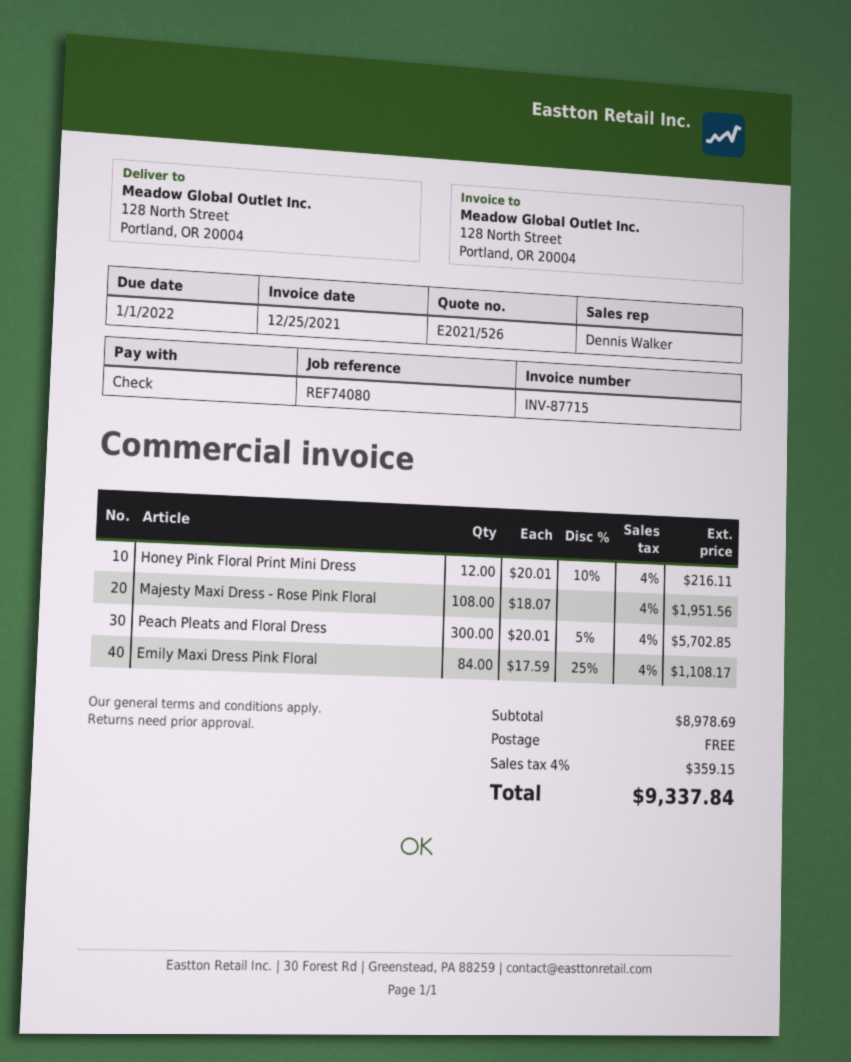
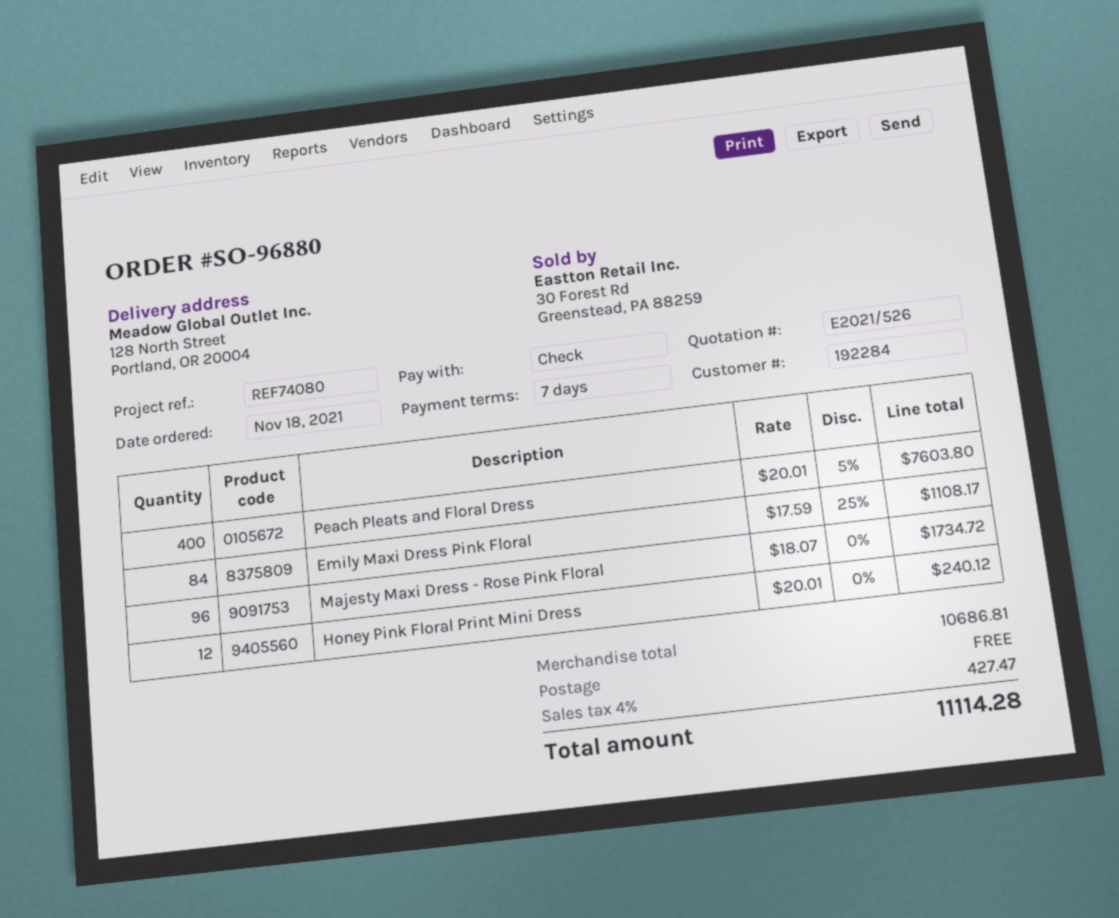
Honey Pink Floral Print Mini Dress: 12 x 20.01 - 10% = 216.11 -> 12 x 20.01 = 240.12
Majesty Maxi Dress - Rose Pink Floral: 108 x 18.07 = 1951.56 -> 96 x 18.07 = 1734.72
Peach Pleats and Floral Dress: 300 x 20.01 - 5% = 5702.85 -> 400 x 20.01 - 5% = 7603.80
subtotal: 8978.69 -> 10686.81
tax: 4% = 359.15 -> 4% = 427.47
total: 9337.84 -> 11114.28

